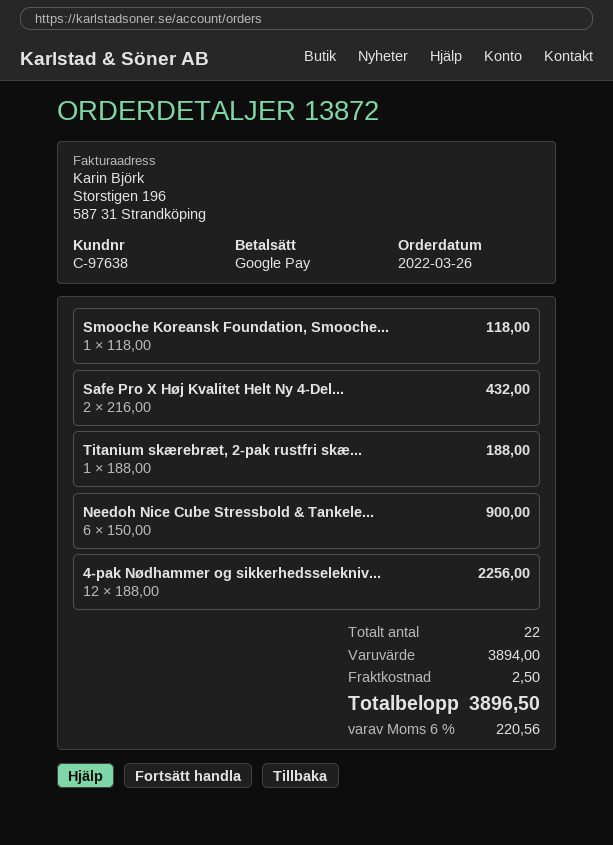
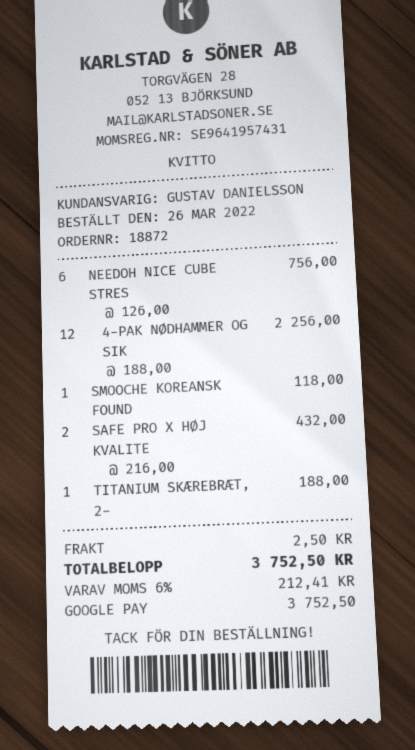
order number: 13872 -> 18872
Needoh Nice Cube Stressbold & Tankele...: 6 x 150.00 = 900.00 -> 6 x 126.00 = 756.00
tax: 6% = 220.56 -> 6% = 212.41
total: 3896.50 -> 3752.50

